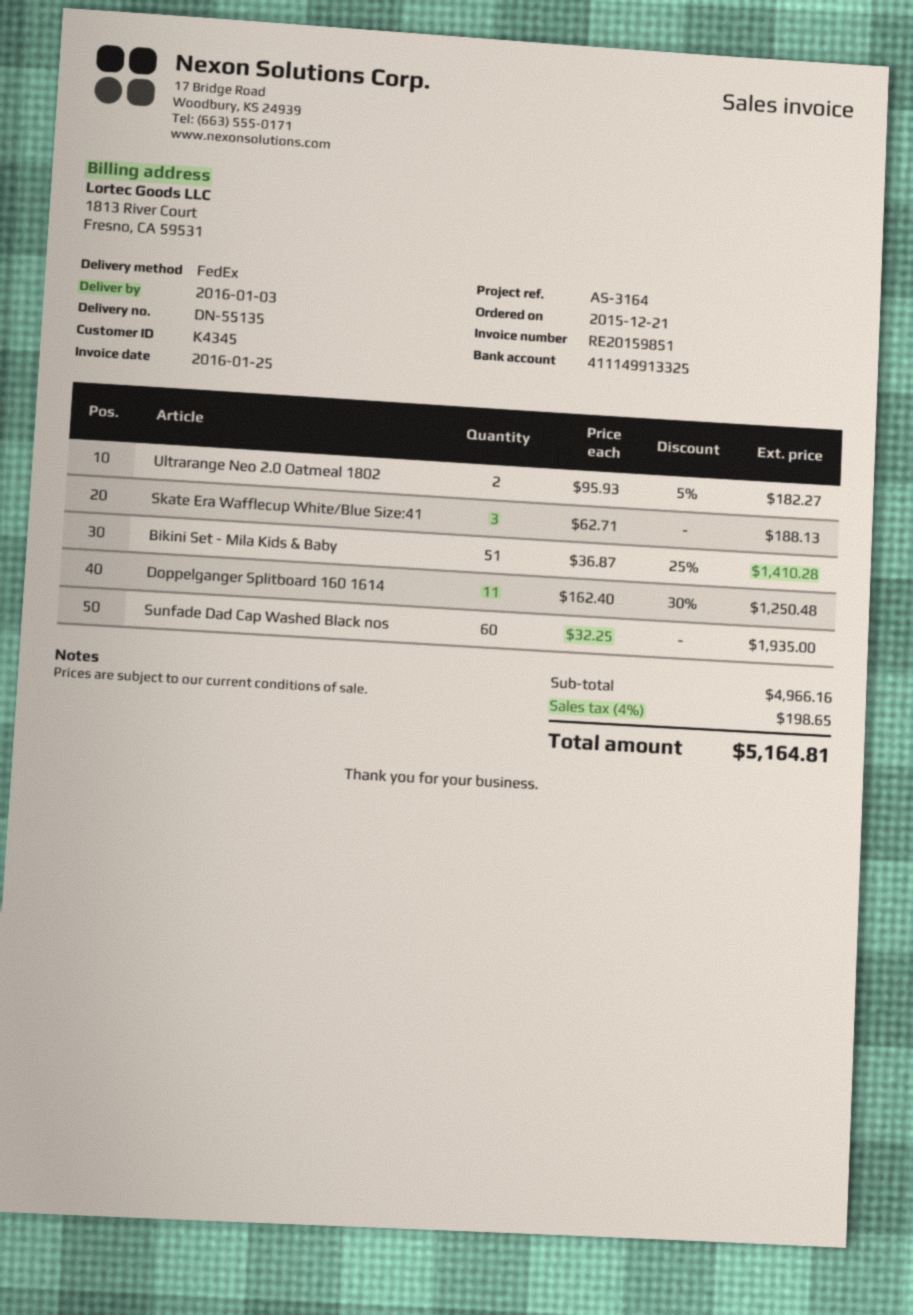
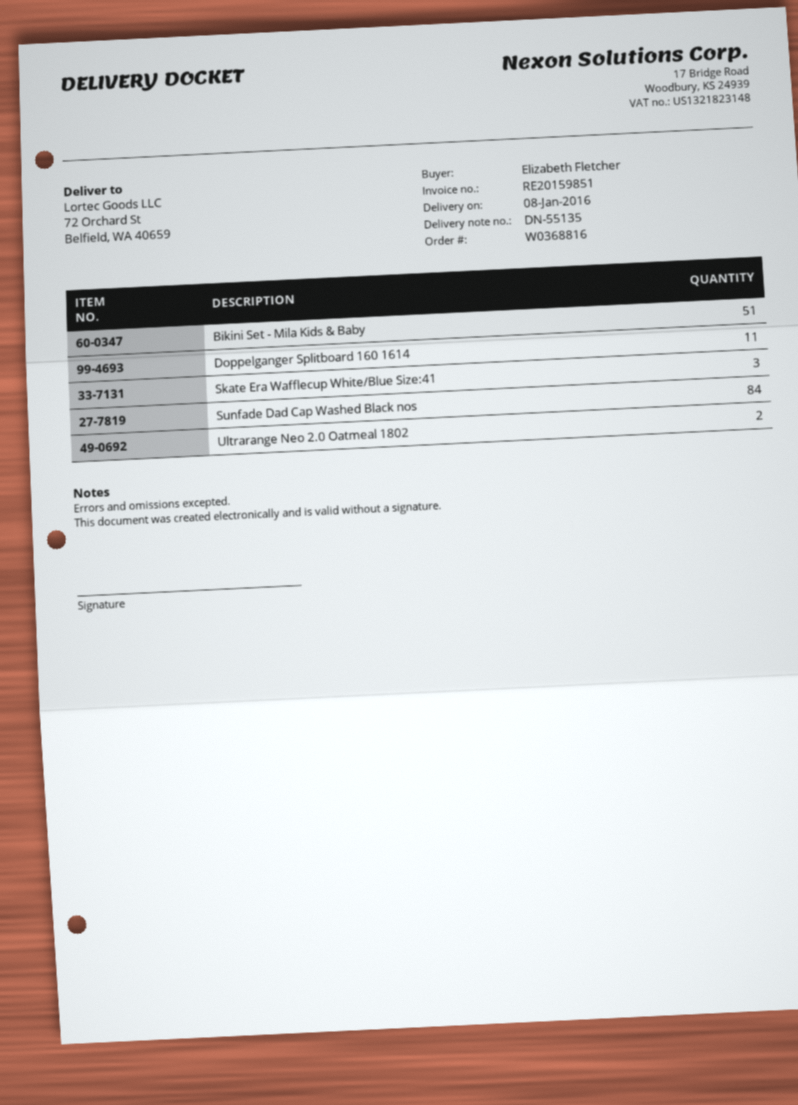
delivery date: 2016-01-03 -> 2016-01-08
Sunfade Dad Cap Washed Black nos: 60 -> 84

